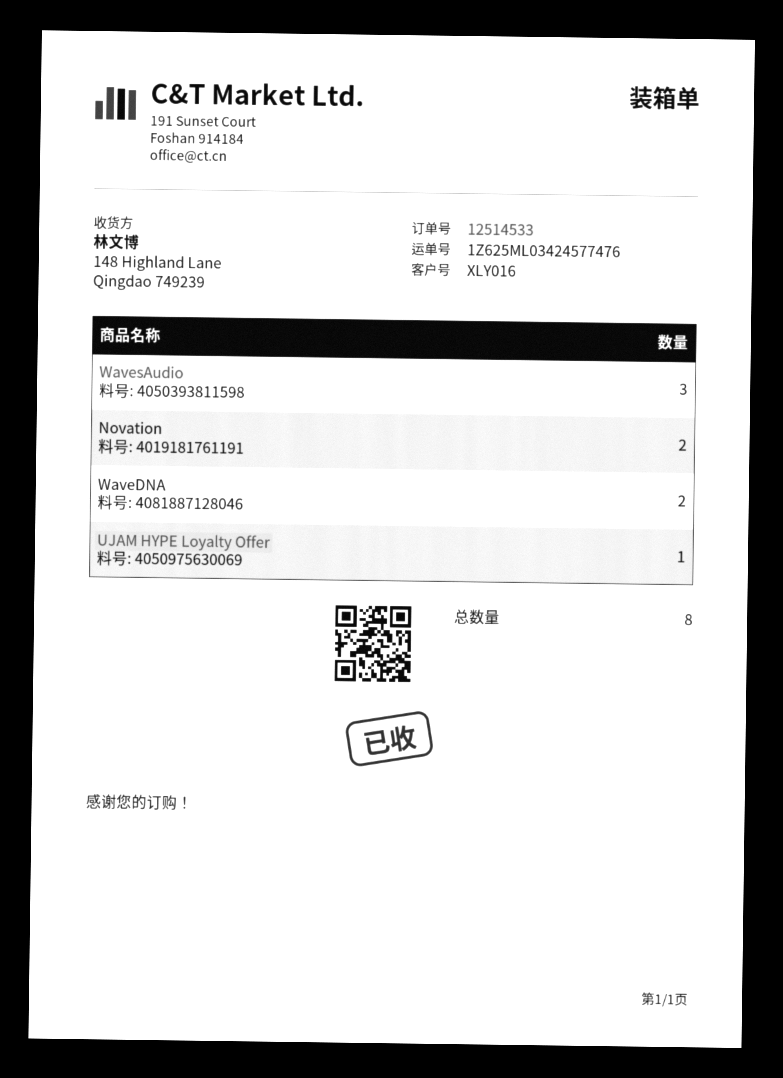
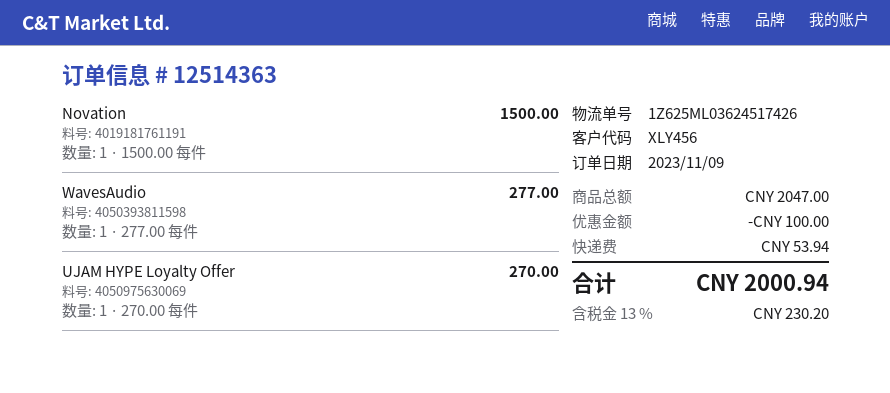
order number: 12514533 -> 12514363
customer number: XLY016 -> XLY456
tracking number: 1Z625ML03424577476 -> 1Z625ML03624517426
WavesAudio: 3 -> 1
Novation: 2 -> 1
WaveDNA: 2 -> none

